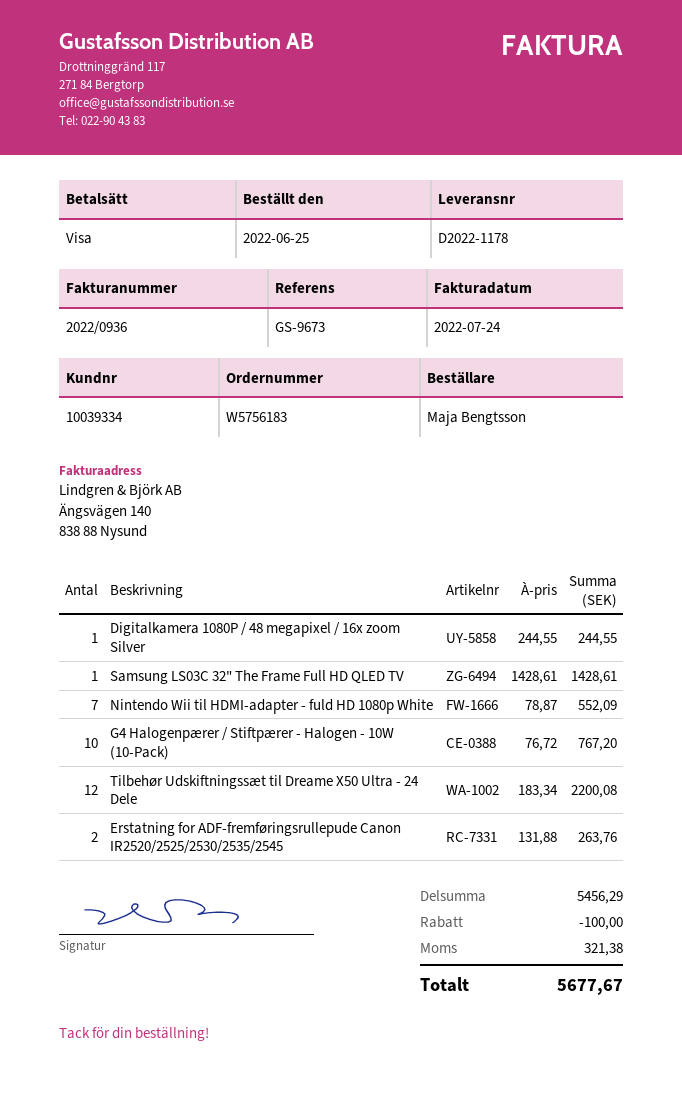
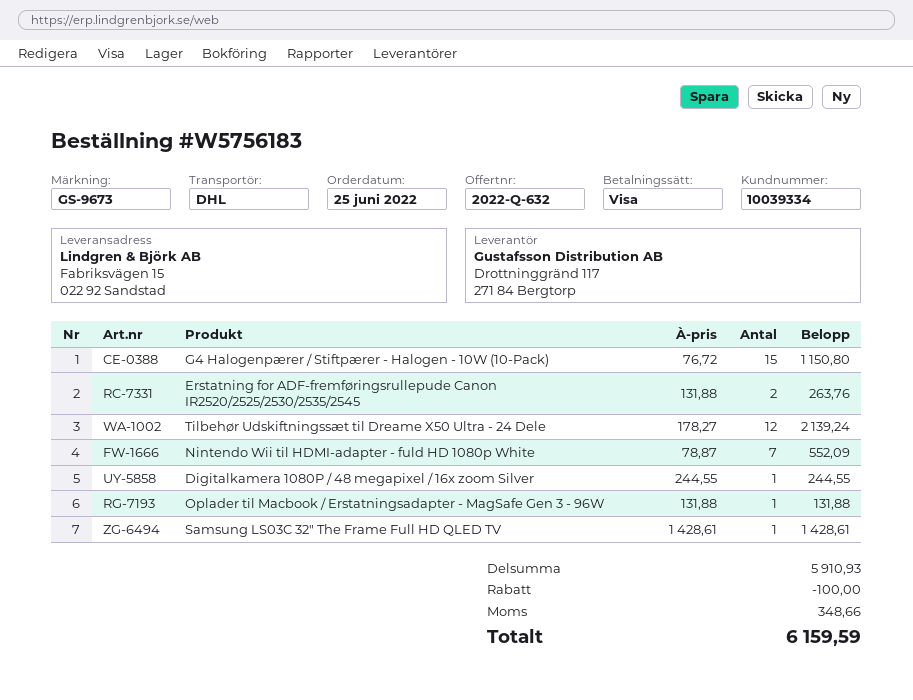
G4 Halogenpærer / Stiftpærer - Halogen - 10W (10-Pack): 10 x 76.72 = 767.20 -> 15 x 76.72 = 1150.80
Tilbehør Udskiftningssæt til Dreame X50 Ultra - 24 Dele: 12 x 183.34 = 2200.08 -> 12 x 178.27 = 2139.24
Oplader til Macbook / Erstatningsadapter - MagSafe Gen 3 - 96W: none -> 1 x 131.88 = 131.88
subtotal: 5456.29 -> 5910.93
tax: 321.38 -> 348.66
total: 5677.67 -> 6159.59

